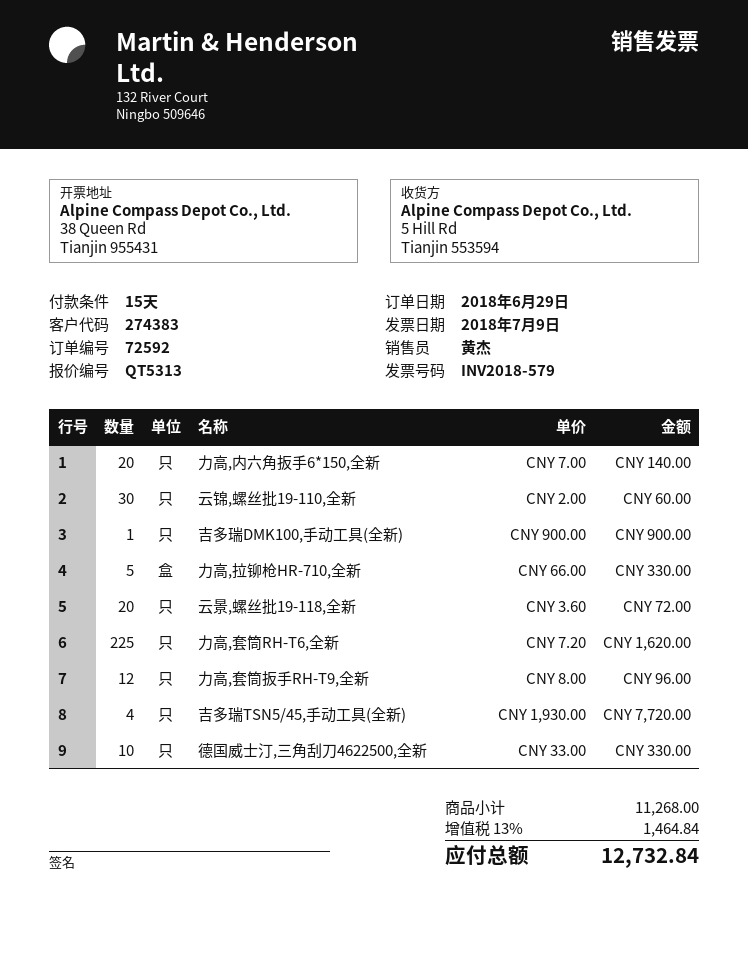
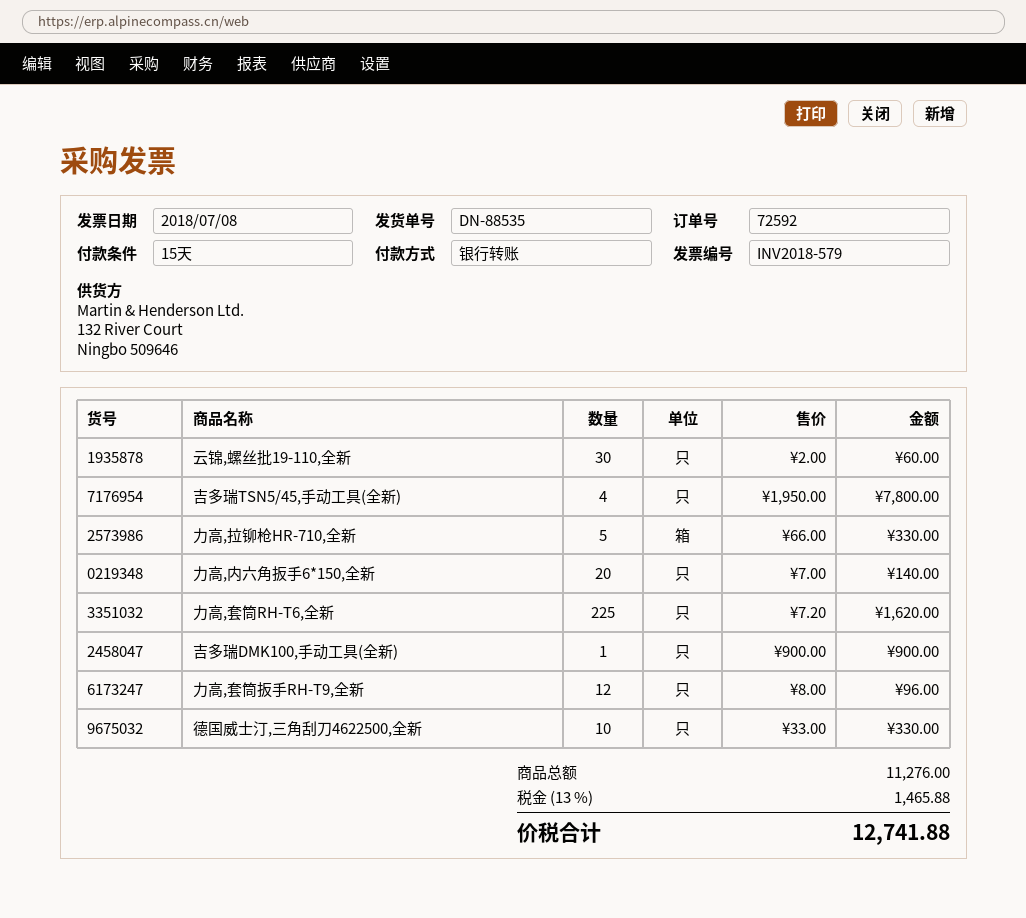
invoice date: 2018-07-09 -> 2018-07-08
云景,螺丝批19-118,全新: 20 x 3.60 = 72.00 -> none
吉多瑞TSN5/45,手动工具(全新): 4 x 1930.00 = 7720.00 -> 4 x 1950.00 = 7800.00
subtotal: 11268.00 -> 11276.00
tax: 13% = 1464.84 -> 13% = 1465.88
total: 12732.84 -> 12741.88

